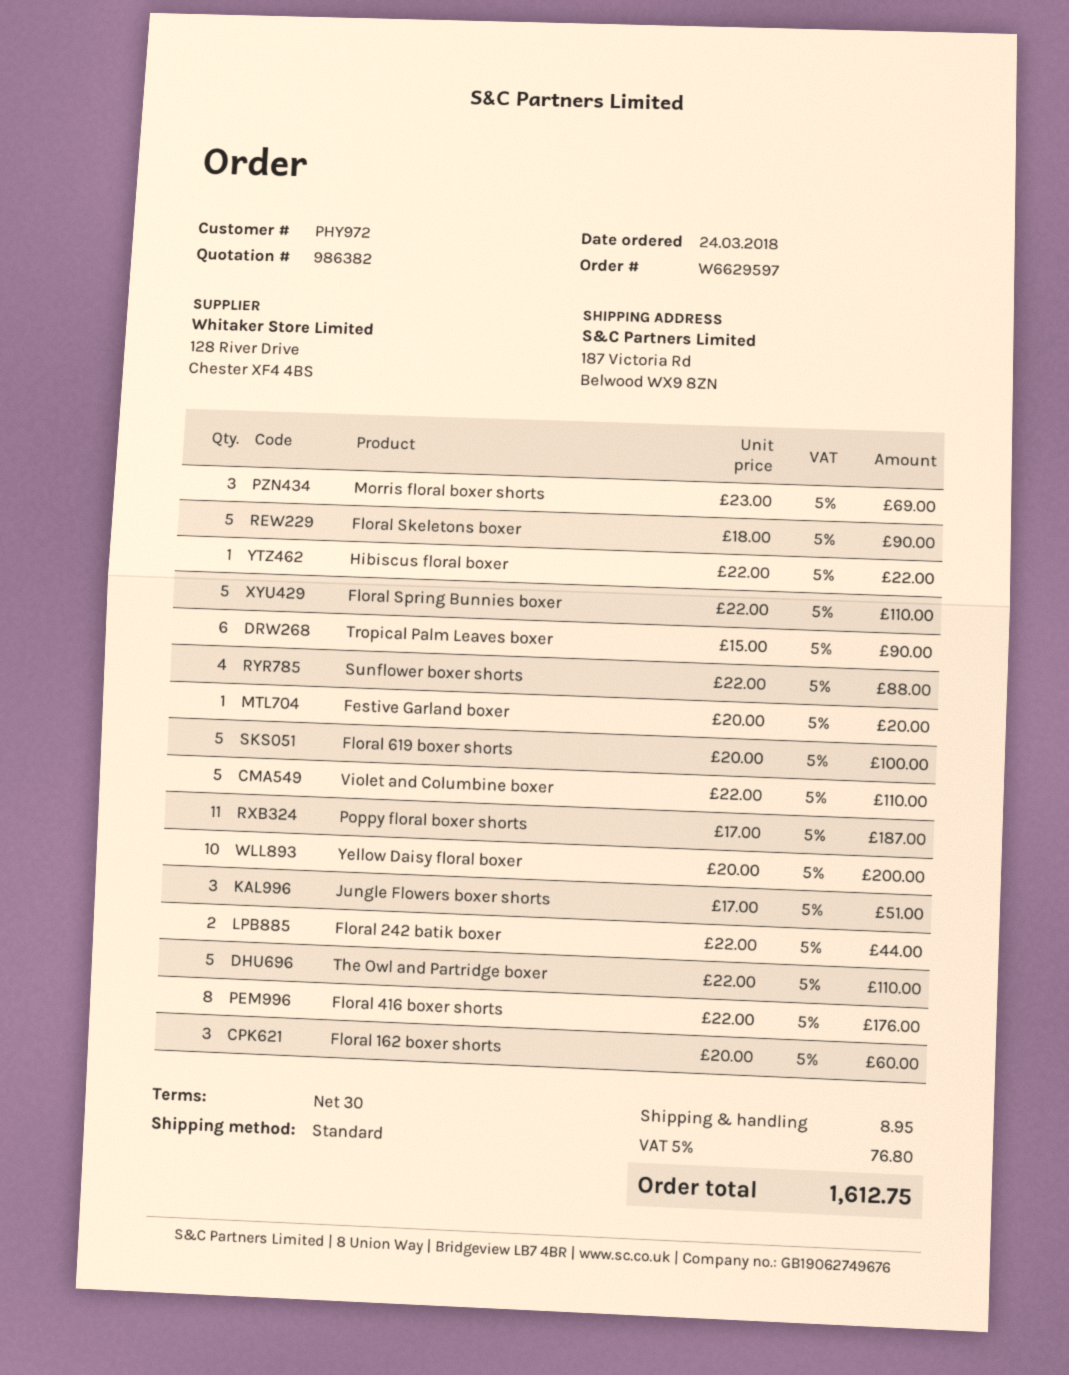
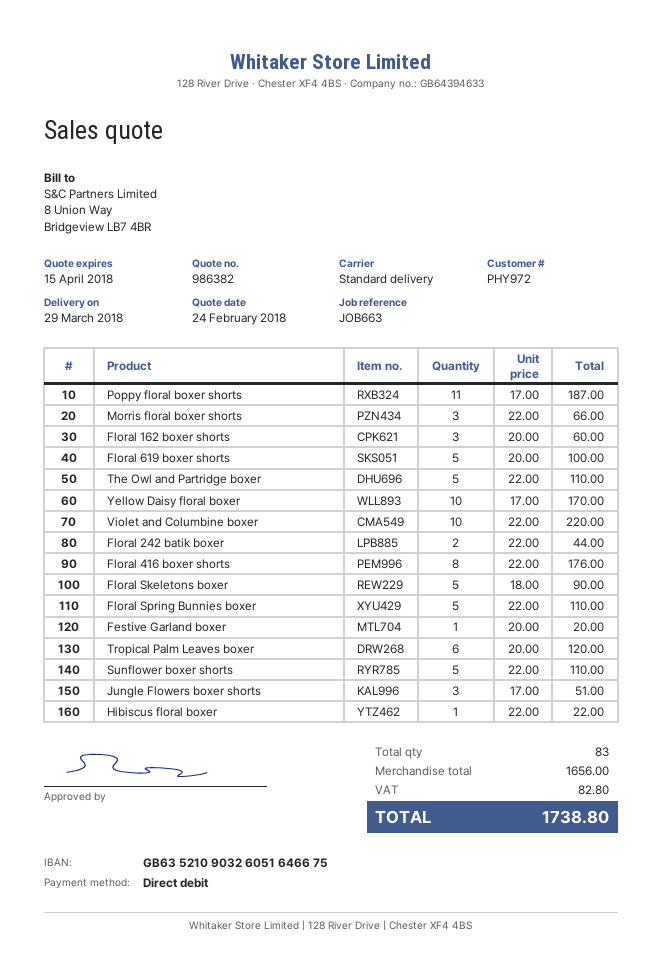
Morris floral boxer shorts: 3 x 23.00 = 69.00 -> 3 x 22.00 = 66.00
Tropical Palm Leaves boxer: 6 x 15.00 = 90.00 -> 6 x 20.00 = 120.00
Sunflower boxer shorts: 4 x 22.00 = 88.00 -> 5 x 22.00 = 110.00
Violet and Columbine boxer: 5 x 22.00 = 110.00 -> 10 x 22.00 = 220.00
Yellow Daisy floral boxer: 10 x 20.00 = 200.00 -> 10 x 17.00 = 170.00
shipping: 8.95 -> none
tax: 76.80 -> 82.80
total: 1612.75 -> 1738.80

